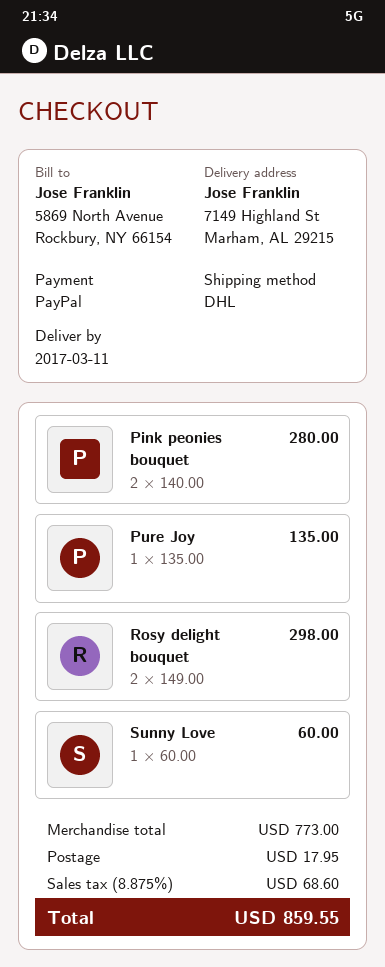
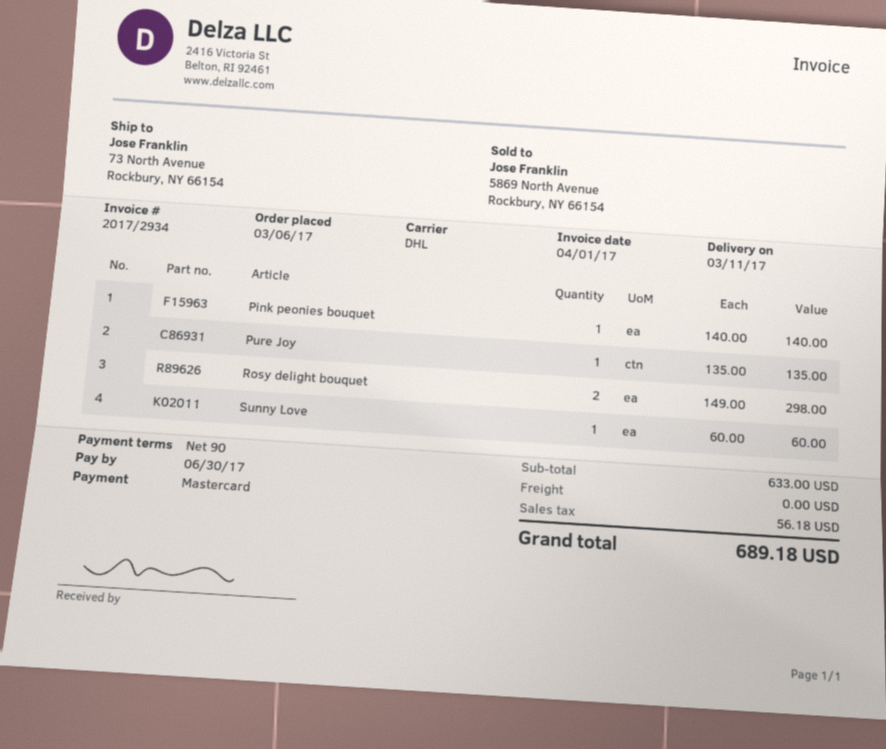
payment method: PayPal -> Mastercard
ship to: 7149 Highland St, Marham, AL 29215 -> 73 North Avenue, Rockbury, NY 66154
Pink peonies bouquet: 2 x 140.00 = 280.00 -> 1 x 140.00 = 140.00
subtotal: 773.00 -> 633.00
shipping: 17.95 -> 0.00
tax: 68.60 -> 56.18
total: 859.55 -> 689.18

